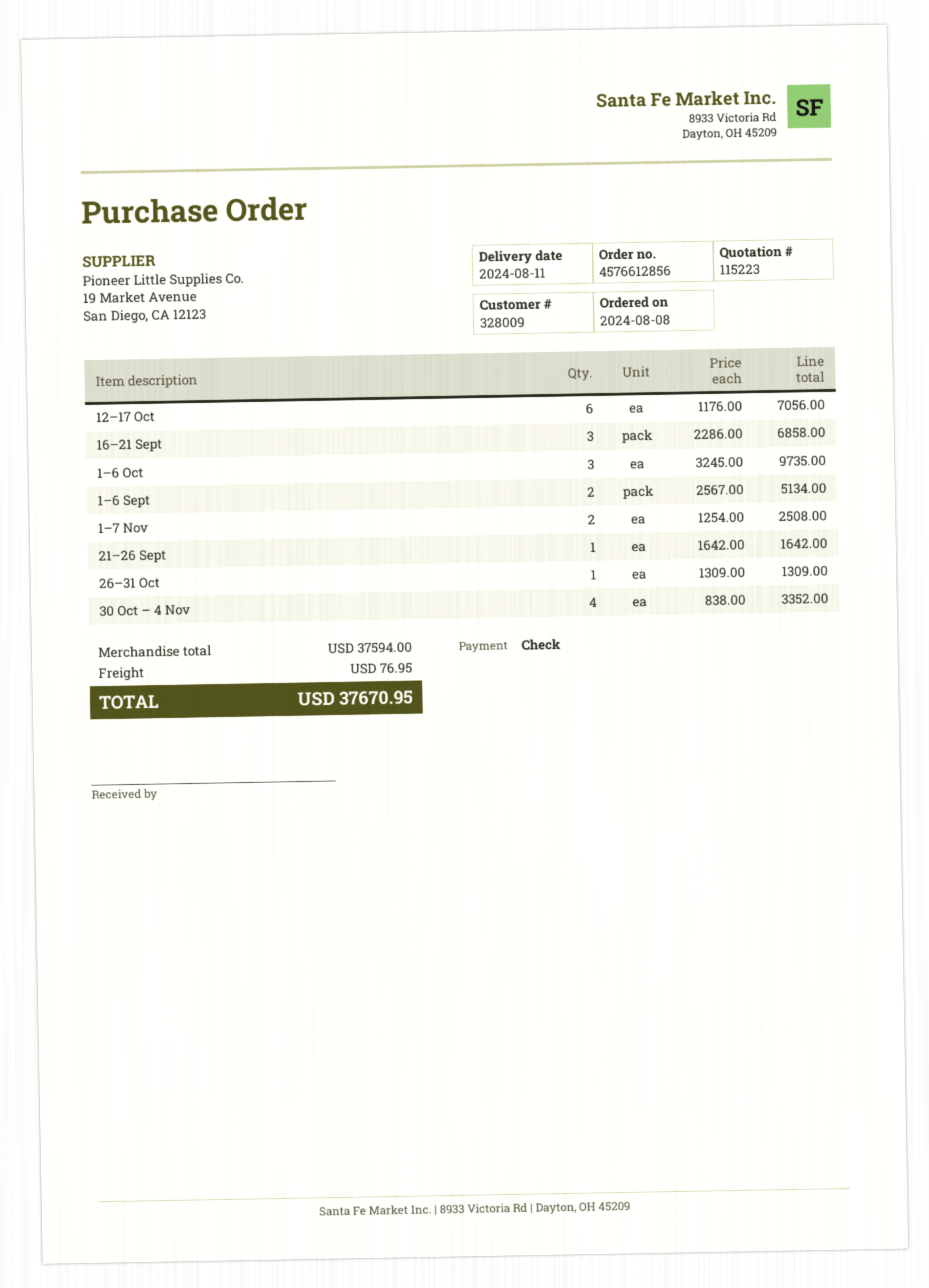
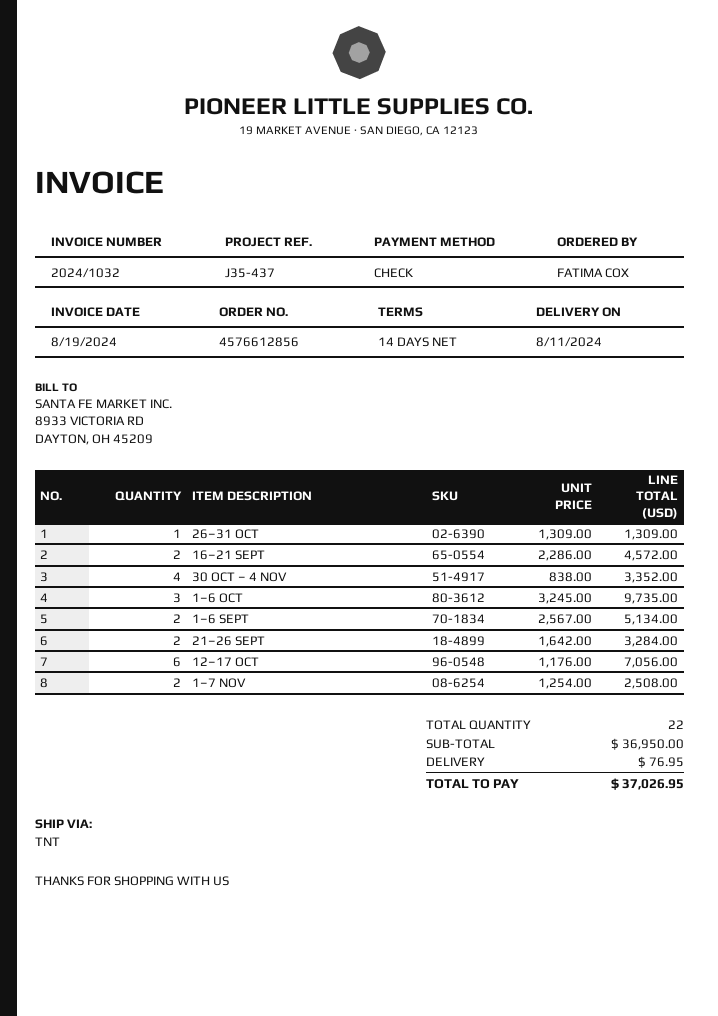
16–21 Sept: 3 x 2286.00 = 6858.00 -> 2 x 2286.00 = 4572.00
21–26 Sept: 1 x 1642.00 = 1642.00 -> 2 x 1642.00 = 3284.00
subtotal: 37594.00 -> 36950.00
total: 37670.95 -> 37026.95

